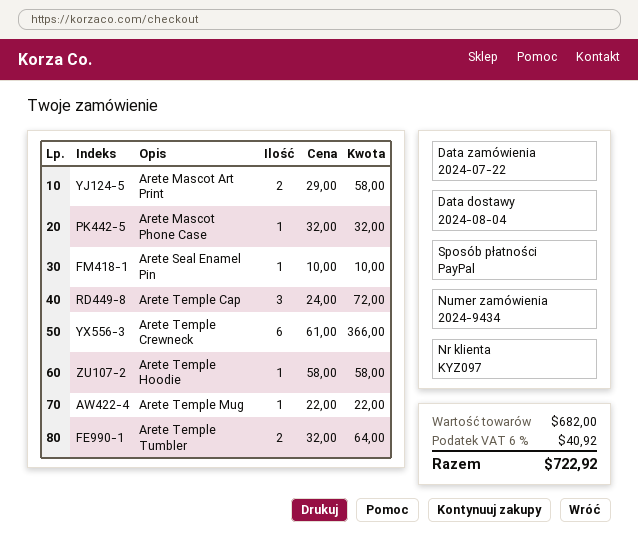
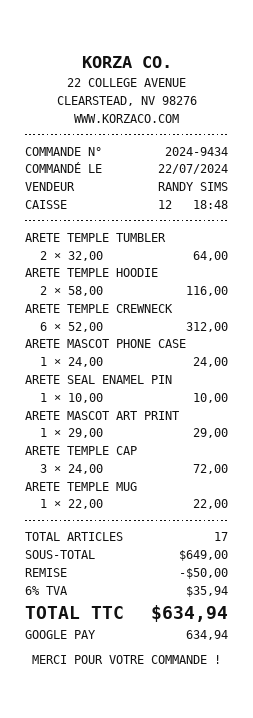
payment method: PayPal -> Google Pay
Arete Mascot Art Print: 2 x 29.00 = 58.00 -> 1 x 29.00 = 29.00
Arete Mascot Phone Case: 1 x 32.00 = 32.00 -> 1 x 24.00 = 24.00
Arete Temple Crewneck: 6 x 61.00 = 366.00 -> 6 x 52.00 = 312.00
Arete Temple Hoodie: 1 x 58.00 = 58.00 -> 2 x 58.00 = 116.00
subtotal: 682.00 -> 649.00
discount: none -> 50.00
tax: 6% = 40.92 -> 6% = 35.94
total: 722.92 -> 634.94

